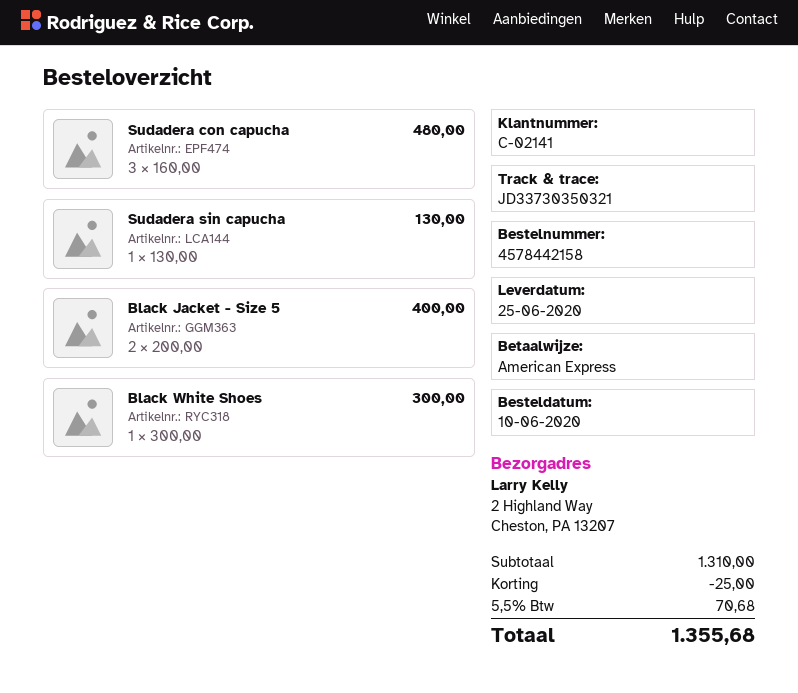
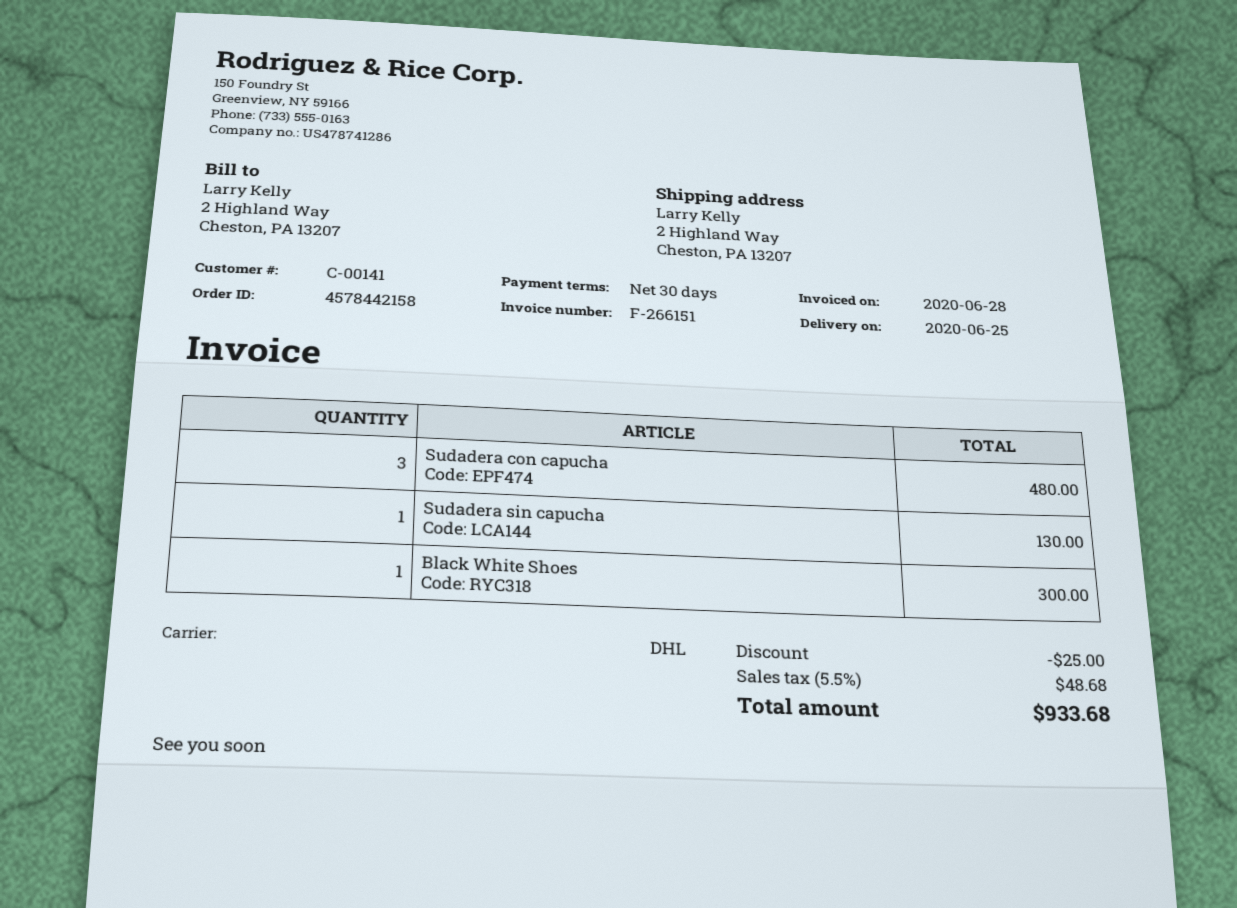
customer number: C-02141 -> C-00141
Black Jacket - Size 5: 2 for 400.00 -> none
tax: 5.5% = 70.68 -> 5.5% = 48.68
total: 1355.68 -> 933.68

